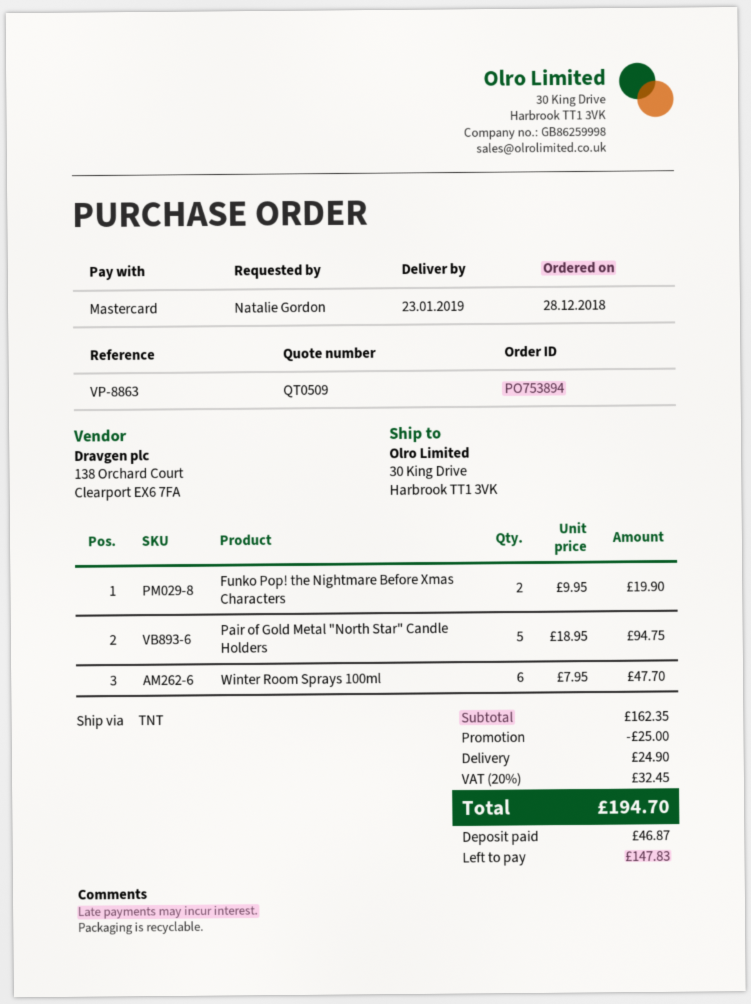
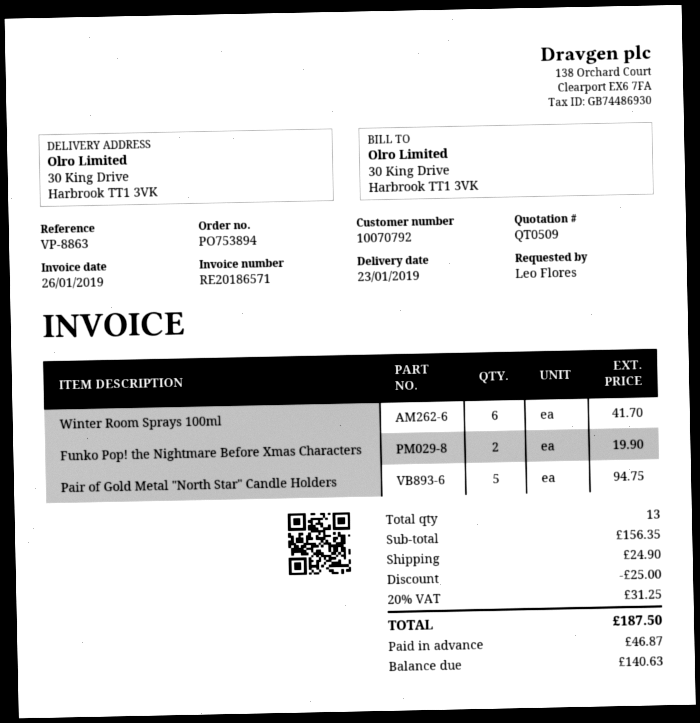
ordered by: Natalie Gordon -> Leo Flores
Winter Room Sprays 100ml: 6 for 47.70 -> 6 for 41.70
subtotal: 162.35 -> 156.35
tax: 20% = 32.45 -> 20% = 31.25
total: 194.70 -> 187.50
balance: 147.83 -> 140.63

